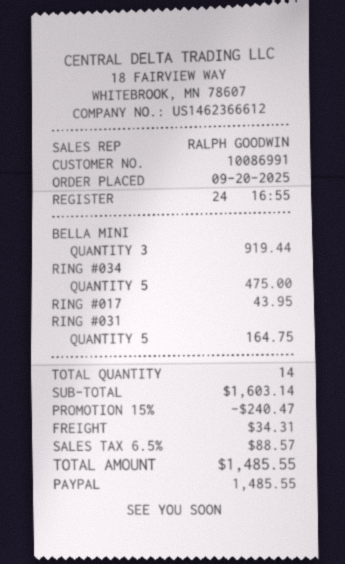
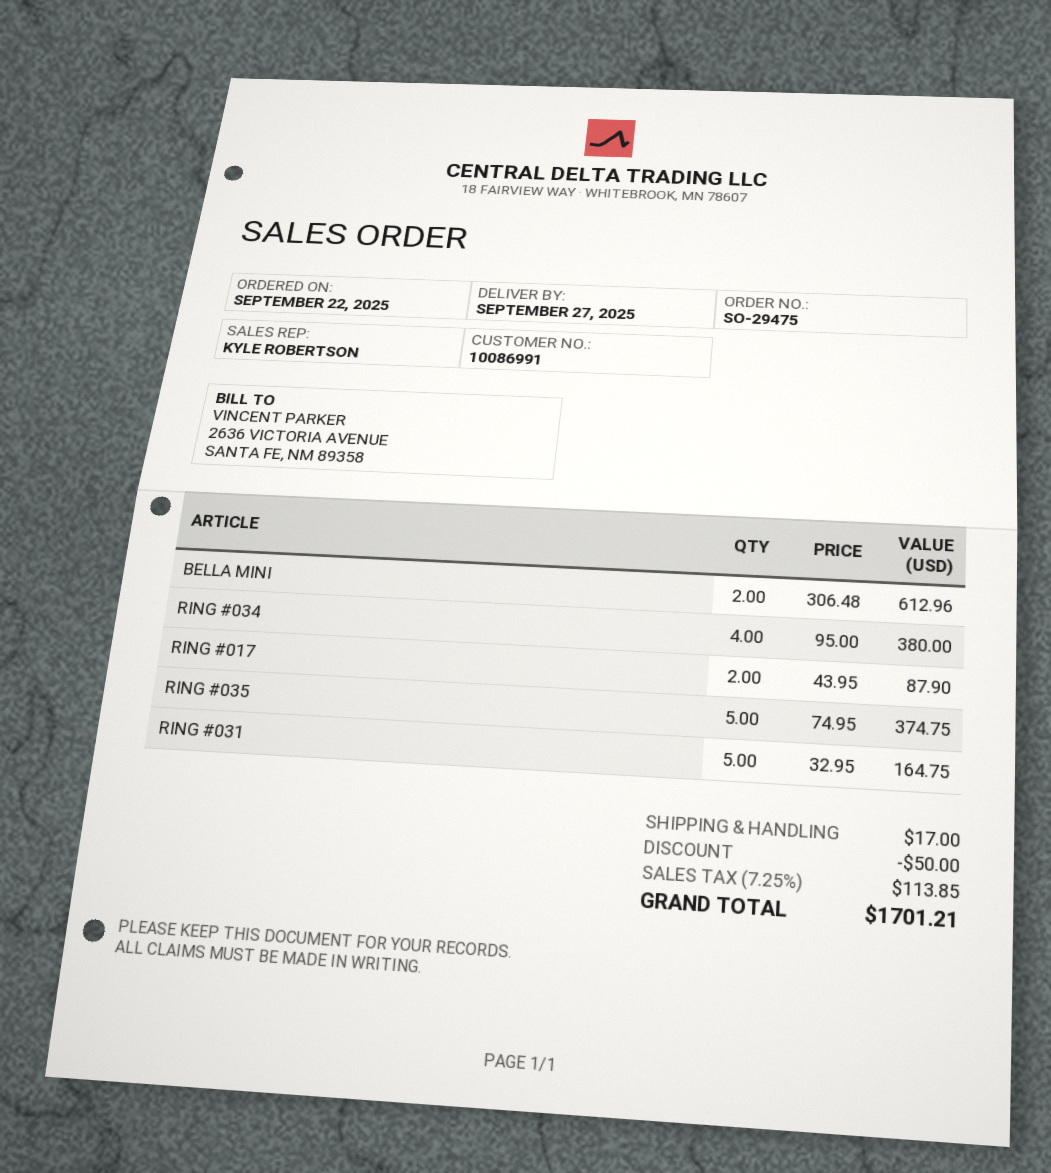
order date: 2025-09-20 -> 2025-09-22
sales rep: RALPH GOODWIN -> KYLE ROBERTSON
BELLA MINI: 3 for 919.44 -> 2 for 612.96
RING #034: 5 for 475.00 -> 4 for 380.00
RING #017: 1 for 43.95 -> 2 for 87.90
RING #035: none -> 5 for 374.75
discount: 240.47 -> 50.00
shipping: 34.31 -> 17.00
tax: 6.5% = 88.57 -> 7.25% = 113.85
total: 1485.55 -> 1701.21

